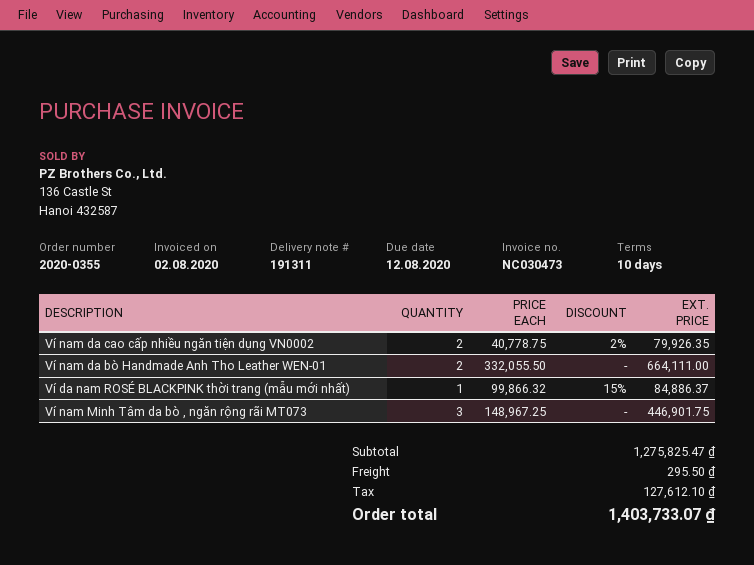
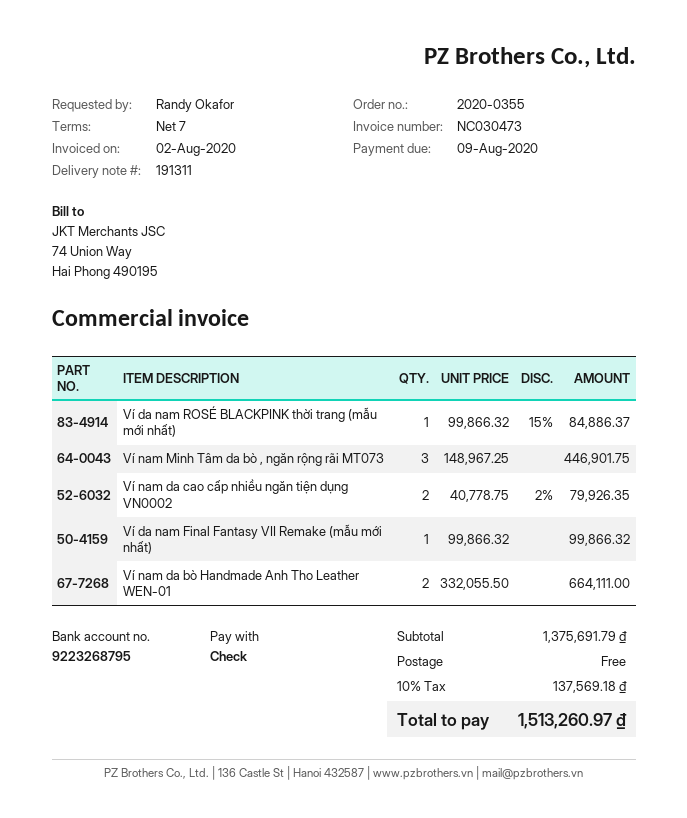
payment terms: 10 days -> 7 days
due date: 2020-08-12 -> 2020-08-09
Ví da nam Final Fantasy VII Remake (mẫu mới nhất): none -> 1 x 99866.32 = 99866.32
subtotal: 1275825.47 -> 1375691.79
shipping: 295.50 -> 0.00
tax: 127612.10 -> 137569.18
total: 1403733.07 -> 1513260.97

